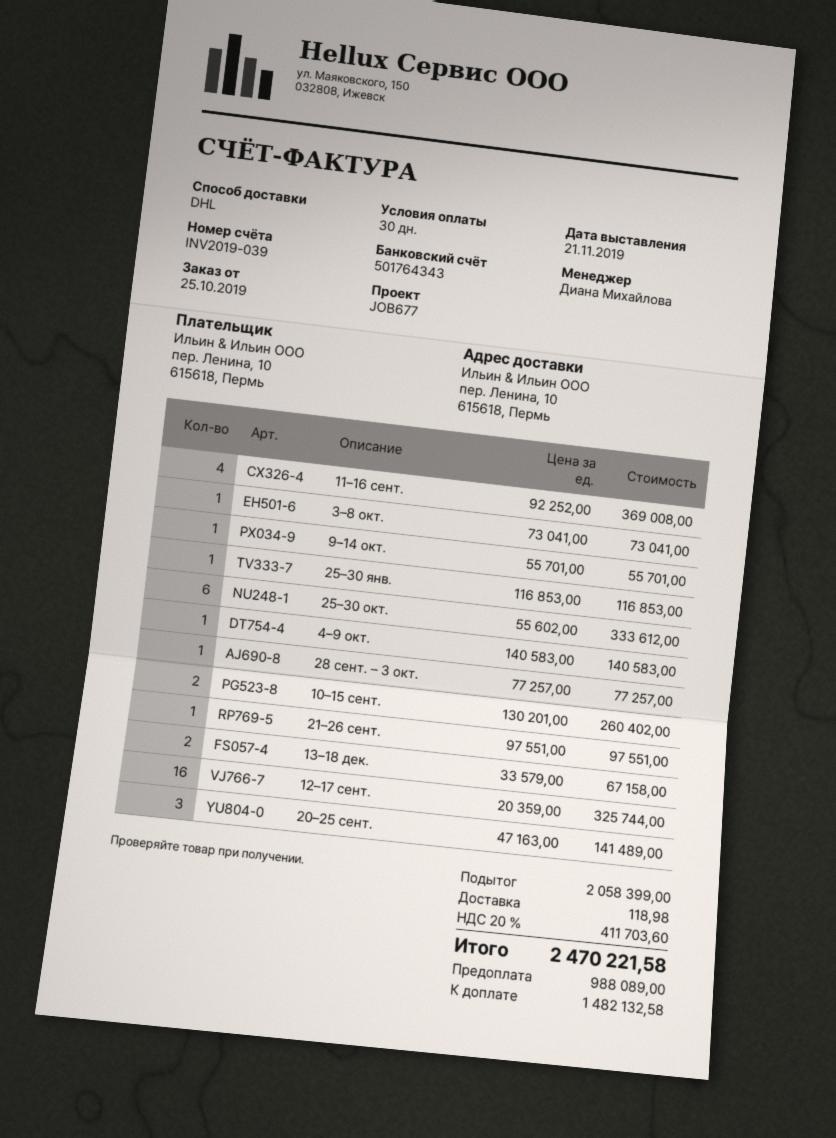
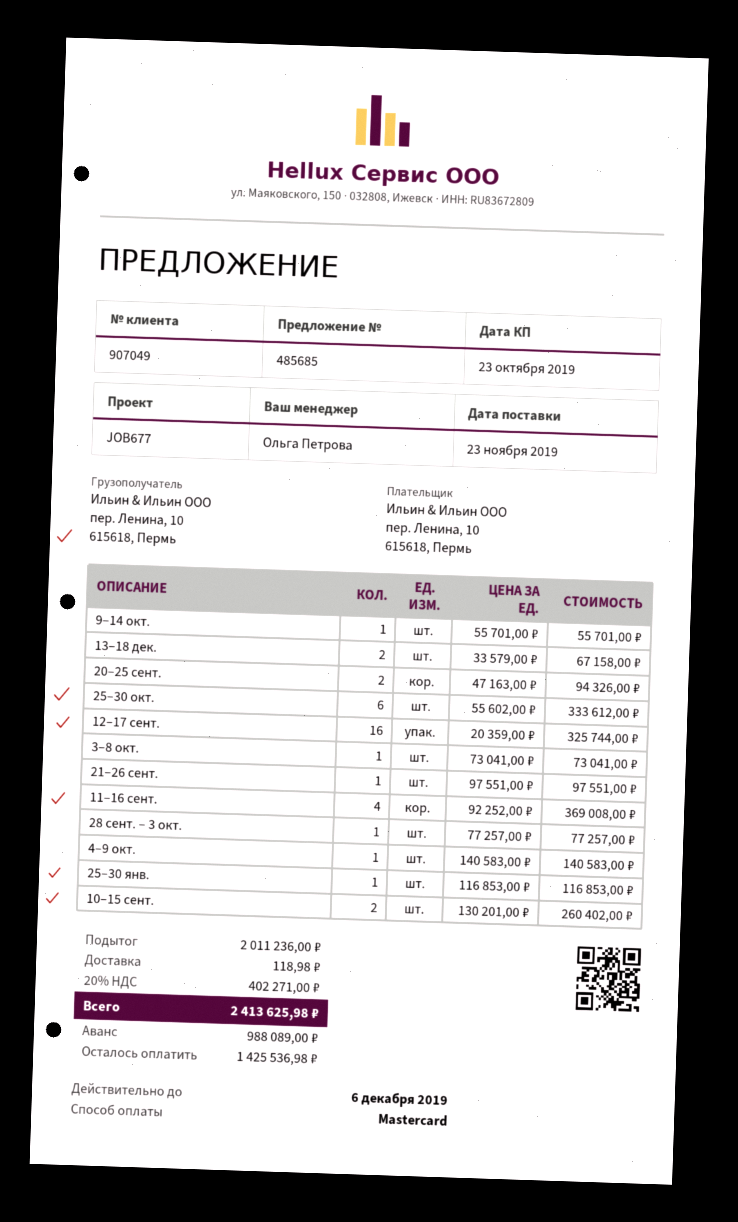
sales rep: Диана Михайлова -> Ольга Петрова
20–25 сент.: 3 x 47163.00 = 141489.00 -> 2 x 47163.00 = 94326.00
subtotal: 2058399.00 -> 2011236.00
tax: 20% = 411703.60 -> 20% = 402271.00
total: 2470221.58 -> 2413625.98
balance: 1482132.58 -> 1425536.98

